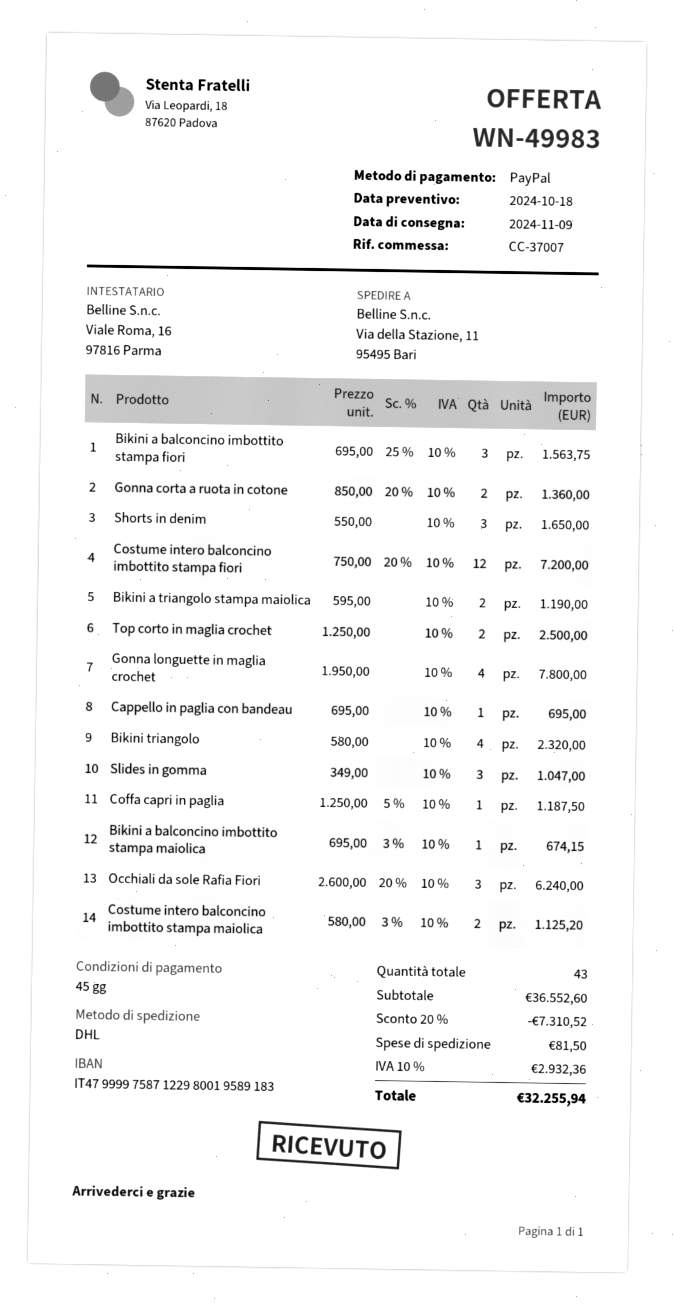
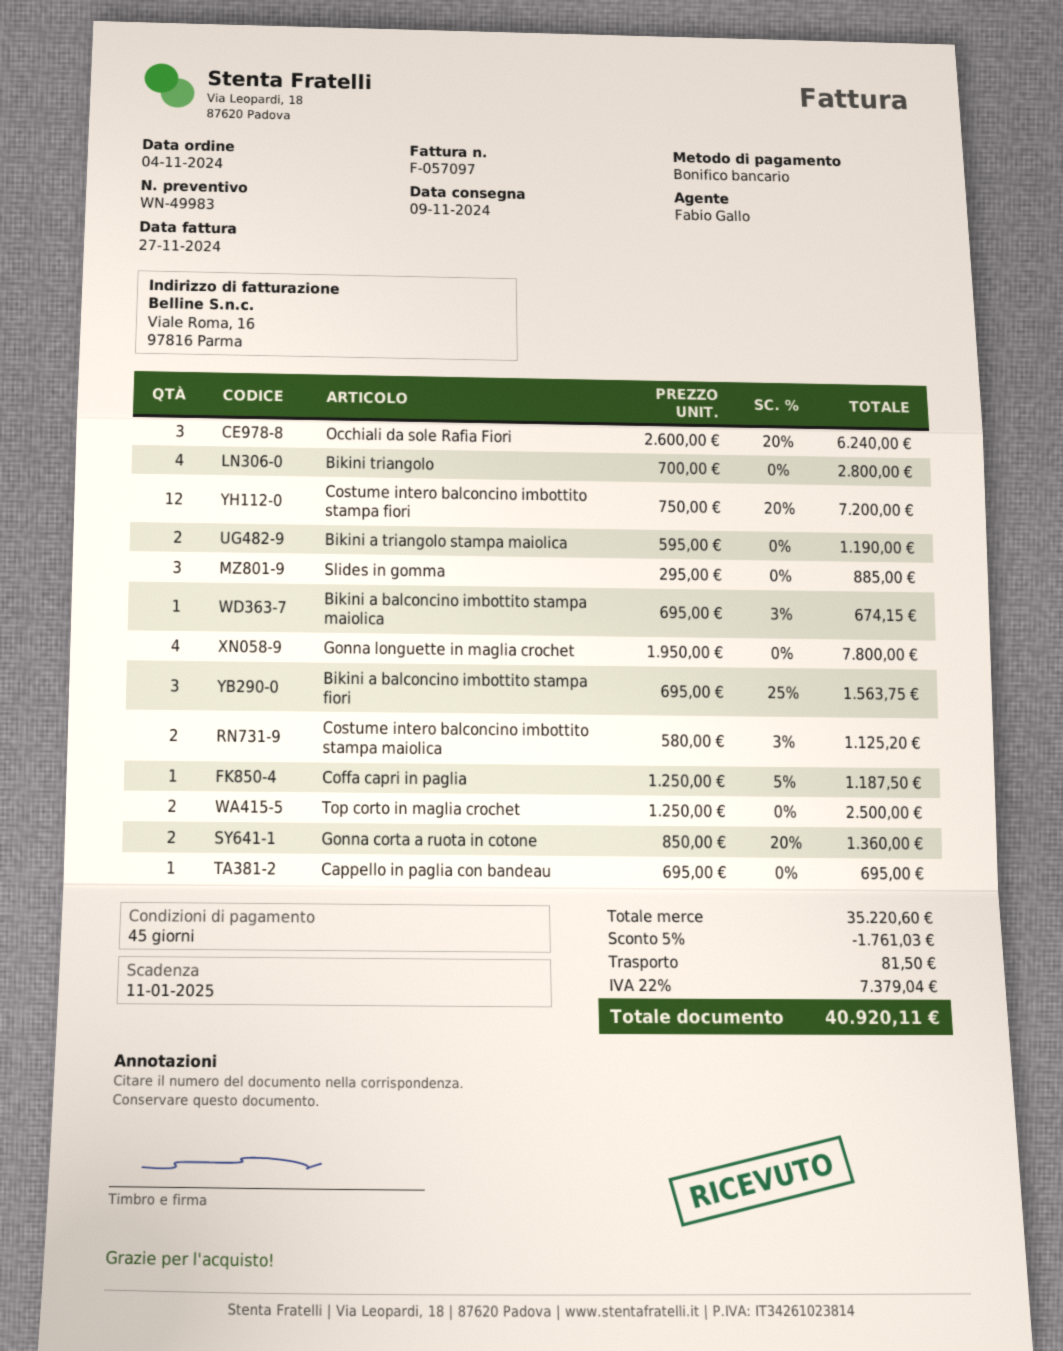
payment method: PayPal -> bank transfer
Shorts in denim: 3 x 550.00 = 1650.00 -> none
Bikini triangolo: 4 x 580.00 = 2320.00 -> 4 x 700.00 = 2800.00
Slides in gomma: 3 x 349.00 = 1047.00 -> 3 x 295.00 = 885.00
subtotal: 36552.60 -> 35220.60
discount: 20% = 7310.52 -> 5% = 1761.03
tax: 10% = 2932.36 -> 22% = 7379.04
total: 32255.94 -> 40920.11

